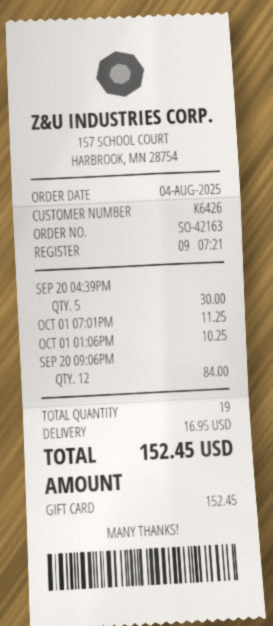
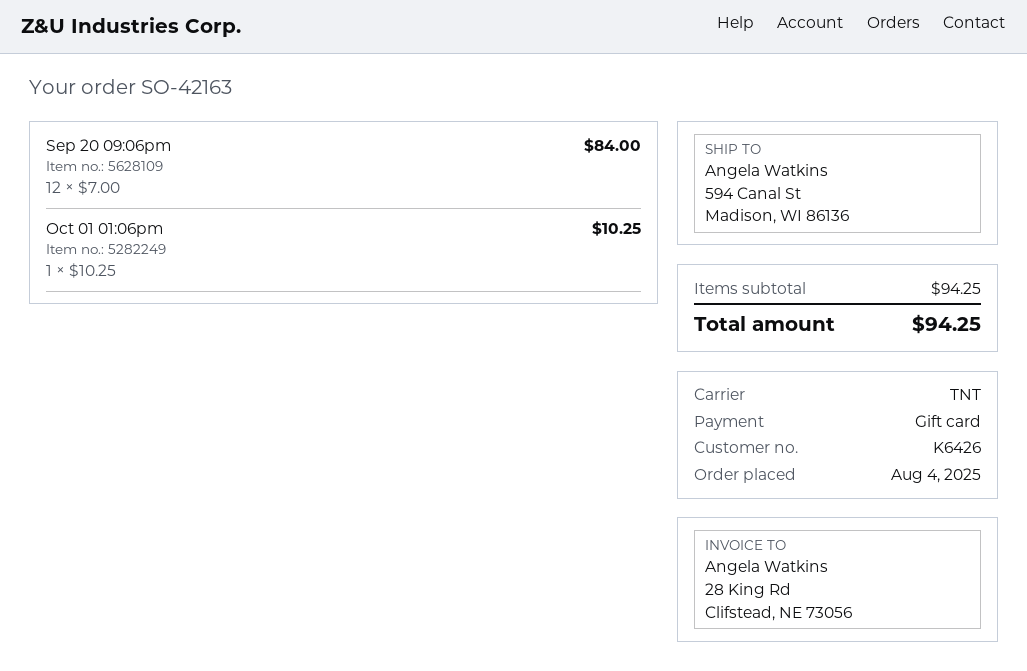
SEP 20 04:39PM: 5 for 30.00 -> none
OCT 01 07:01PM: 1 for 11.25 -> none
shipping: 16.95 -> none
total: 152.45 -> 94.25

